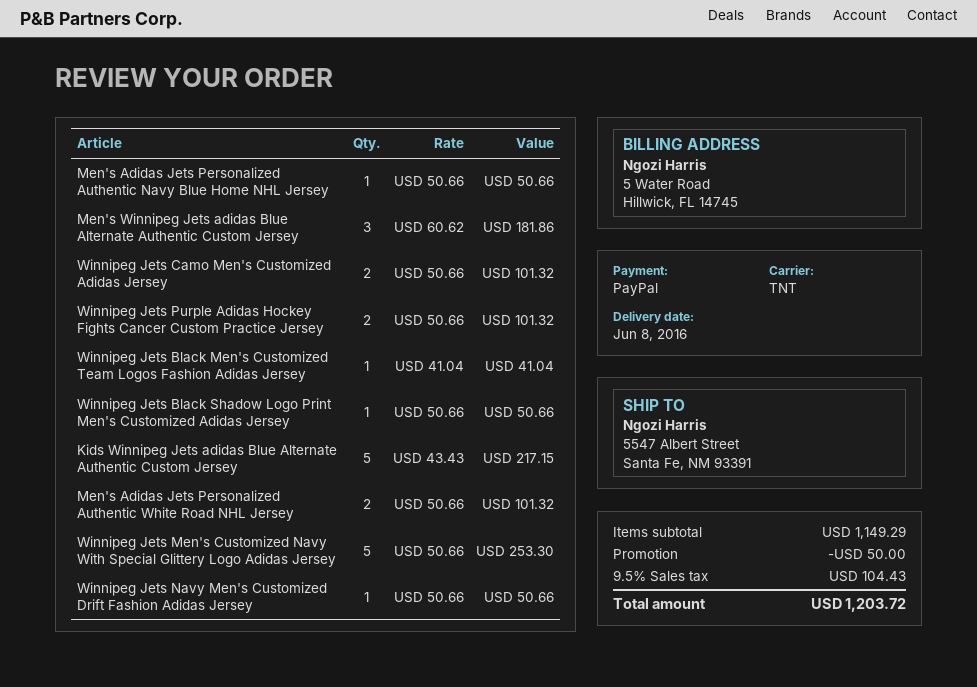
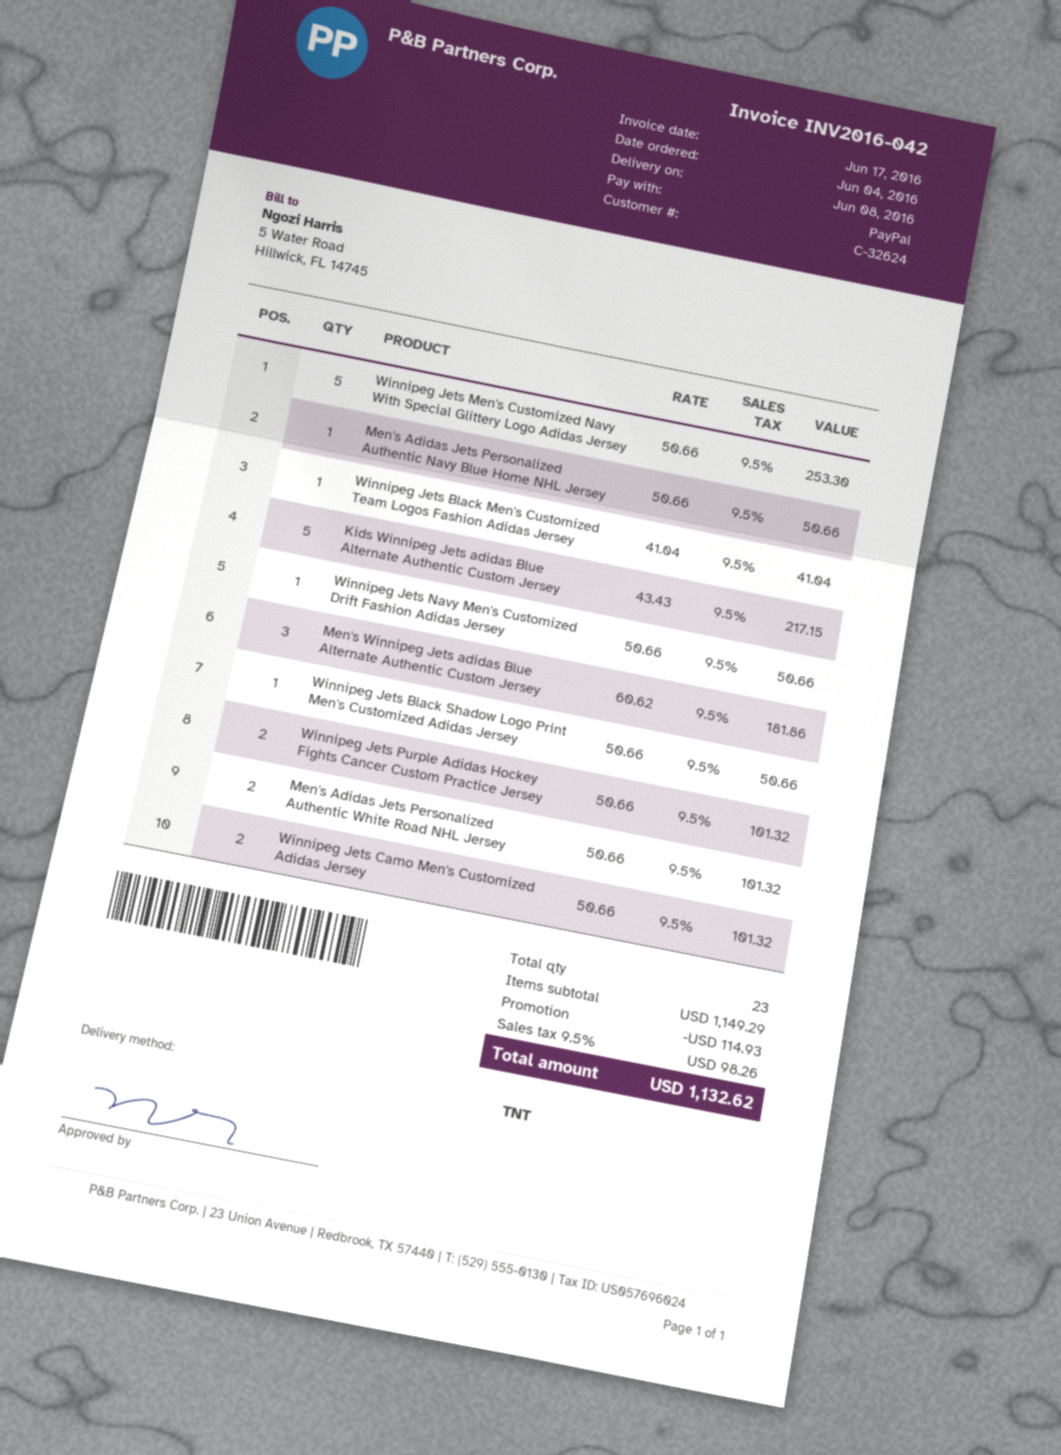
discount: 50.00 -> 114.93
tax: 9.5% = 104.43 -> 9.5% = 98.26
total: 1203.72 -> 1132.62

